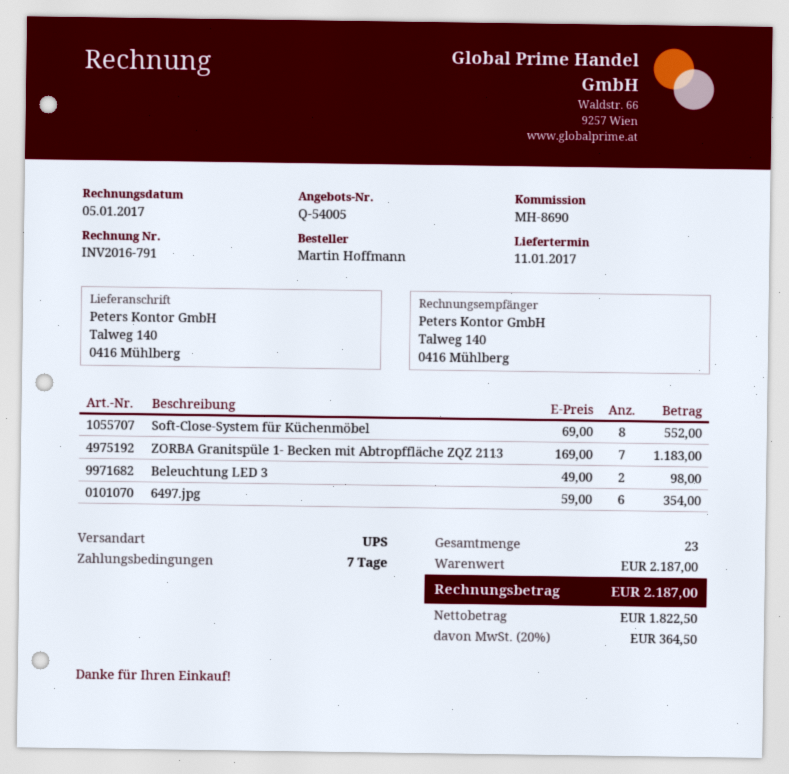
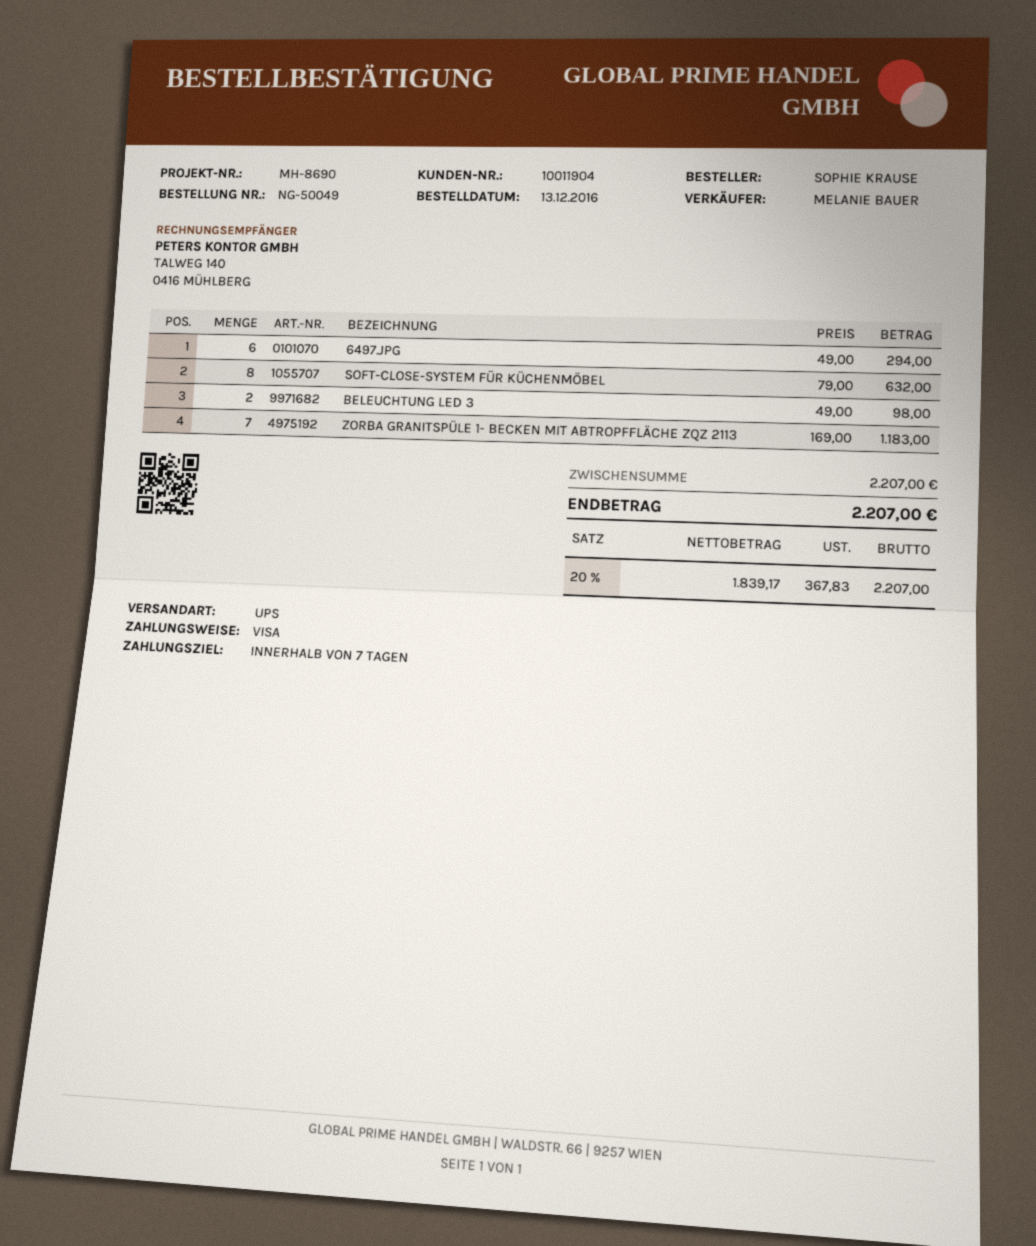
ordered by: Martin Hoffmann -> SOPHIE KRAUSE
Soft-Close-System für Küchenmöbel: 8 x 69.00 = 552.00 -> 8 x 79.00 = 632.00
6497.jpg: 6 x 59.00 = 354.00 -> 6 x 49.00 = 294.00
subtotal: 2187.00 -> 2207.00
net: 1822.50 -> 1839.17
tax: 20% = 364.50 -> 20% = 367.83
total: 2187.00 -> 2207.00

